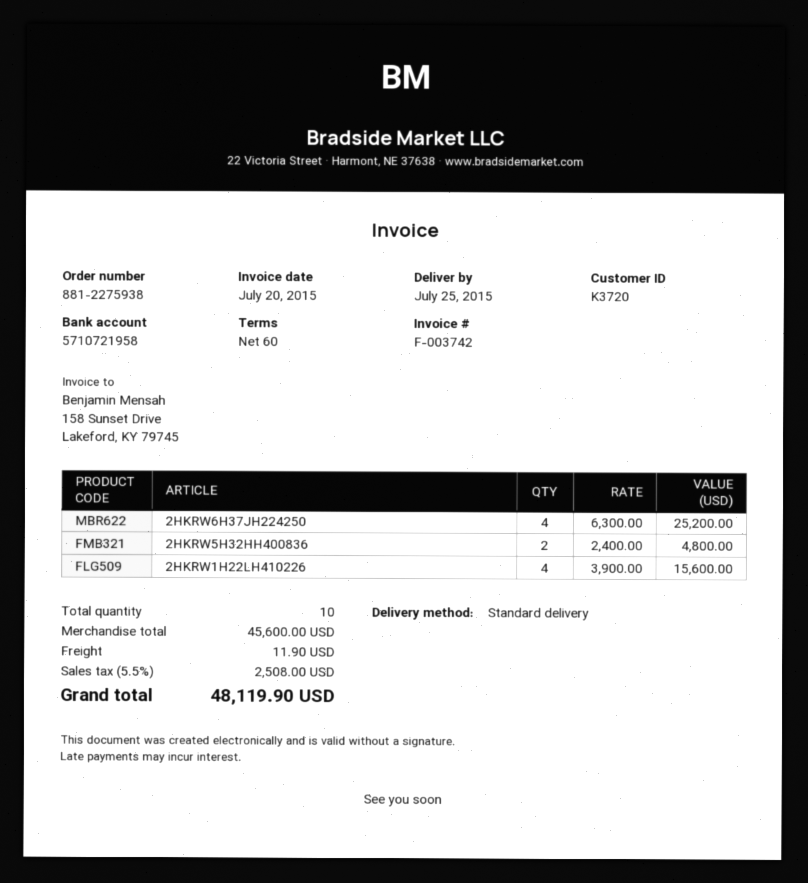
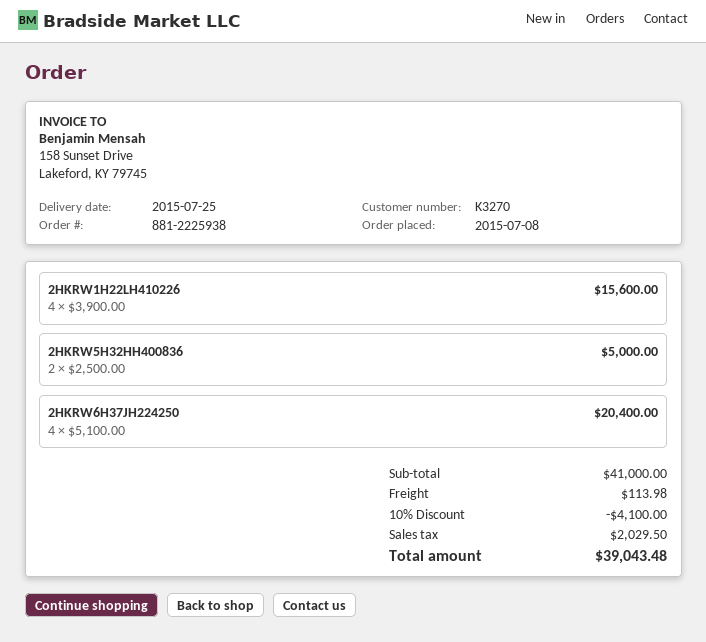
order number: 881-2275938 -> 881-2225938
customer number: K3720 -> K3270
2HKRW6H37JH224250: 4 x 6300.00 = 25200.00 -> 4 x 5100.00 = 20400.00
2HKRW5H32HH400836: 2 x 2400.00 = 4800.00 -> 2 x 2500.00 = 5000.00
subtotal: 45600.00 -> 41000.00
discount: none -> 10% = 4100.00
shipping: 11.90 -> 113.98
tax: 2508.00 -> 2029.50
total: 48119.90 -> 39043.48

